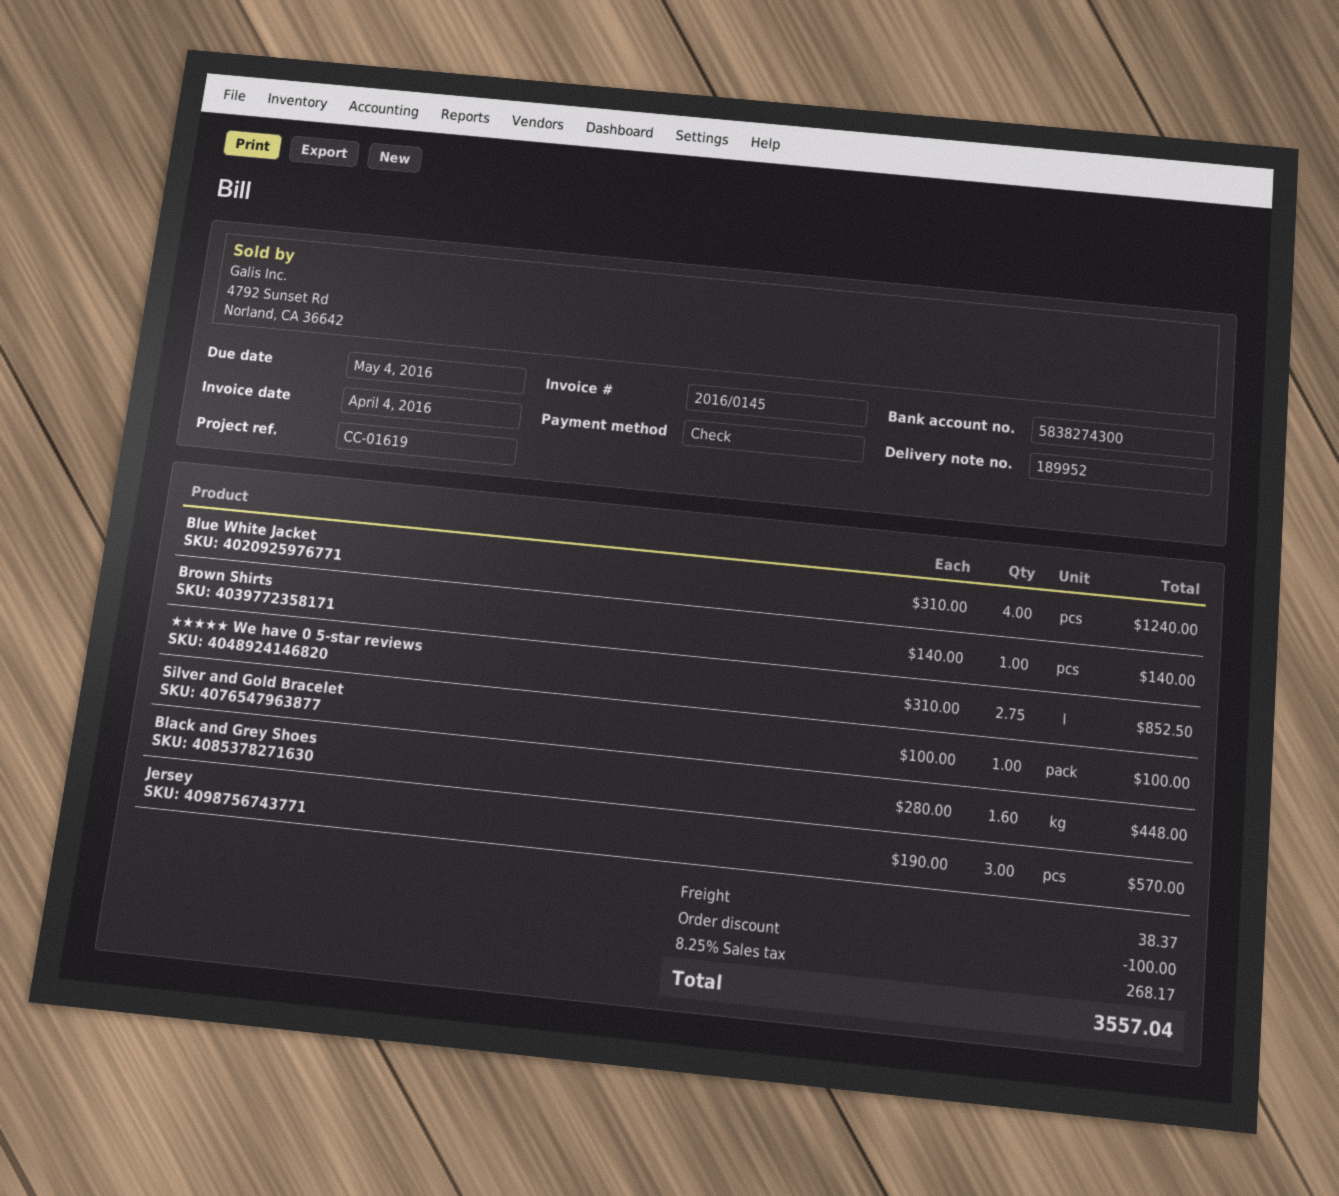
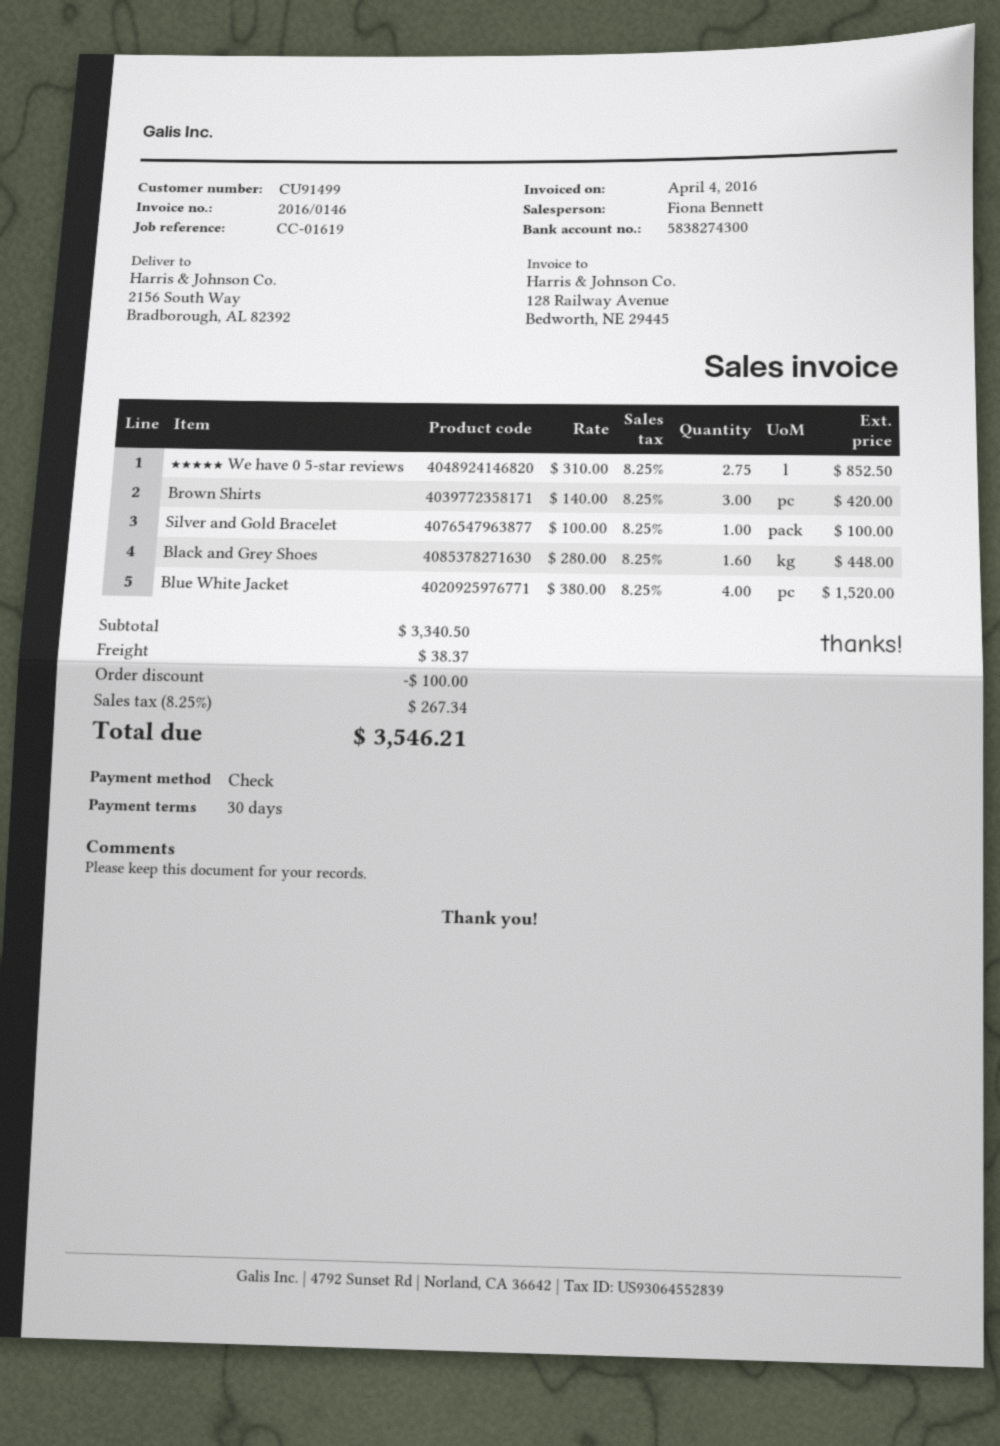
invoice number: 2016/0145 -> 2016/0146
Blue White Jacket: 4 x 310.00 = 1240.00 -> 4 x 380.00 = 1520.00
Brown Shirts: 1 x 140.00 = 140.00 -> 3 x 140.00 = 420.00
Jersey: 3 x 190.00 = 570.00 -> none
tax: 8.25% = 268.17 -> 8.25% = 267.34
total: 3557.04 -> 3546.21

